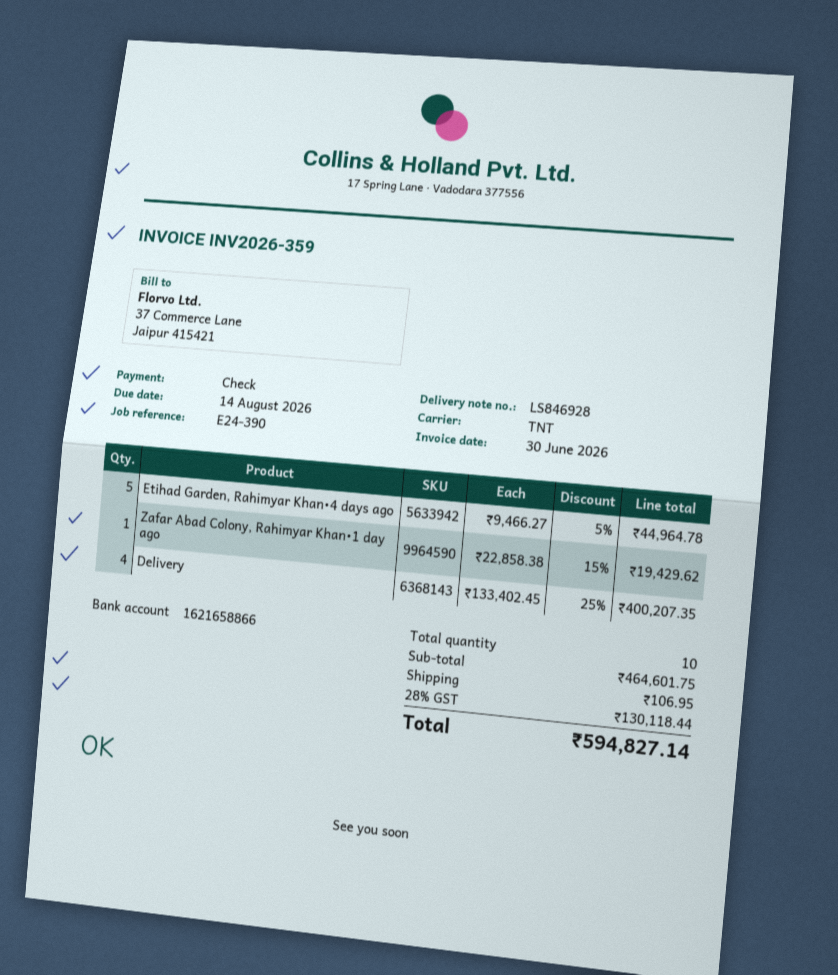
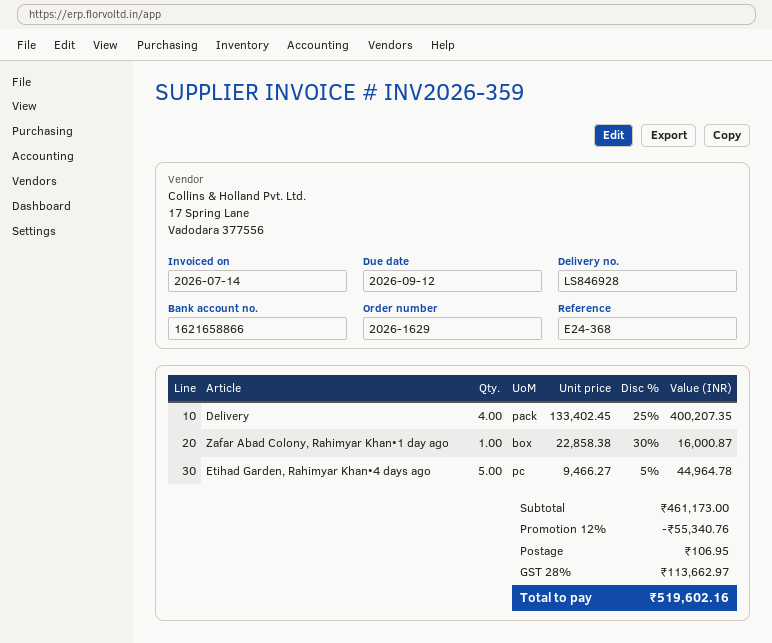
invoice date: 2026-06-30 -> 2026-07-14
due date: 2026-08-14 -> 2026-09-12
reference: E24-390 -> E24-368
Zafar Abad Colony, Rahimyar Khan•1 day ago: 1 x 22858.38 - 15% = 19429.62 -> 1 x 22858.38 - 30% = 16000.87
subtotal: 464601.75 -> 461173.00
discount: none -> 12% = 55340.76
tax: 28% = 130118.44 -> 28% = 113662.97
total: 594827.14 -> 519602.16

